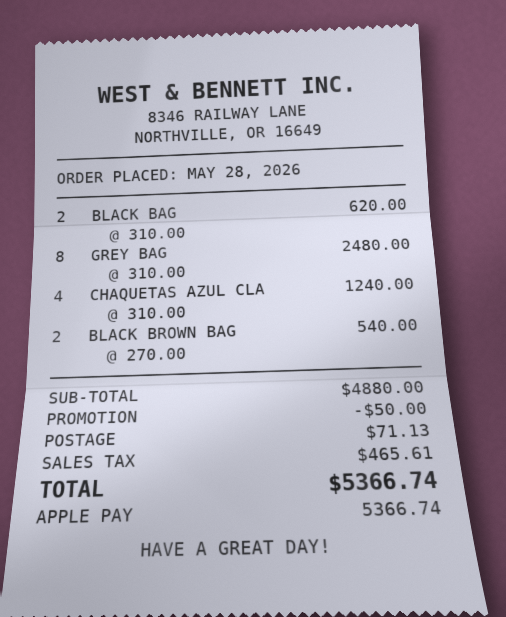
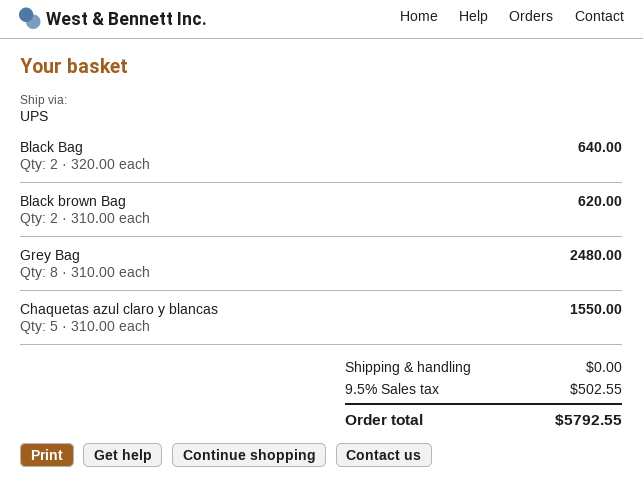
BLACK BAG: 2 x 310.00 = 620.00 -> 2 x 320.00 = 640.00
CHAQUETAS AZUL CLA: 4 x 310.00 = 1240.00 -> 5 x 310.00 = 1550.00
BLACK BROWN BAG: 2 x 270.00 = 540.00 -> 2 x 310.00 = 620.00
discount: 50.00 -> none
shipping: 71.13 -> 0.00
tax: 465.61 -> 502.55
total: 5366.74 -> 5792.55

